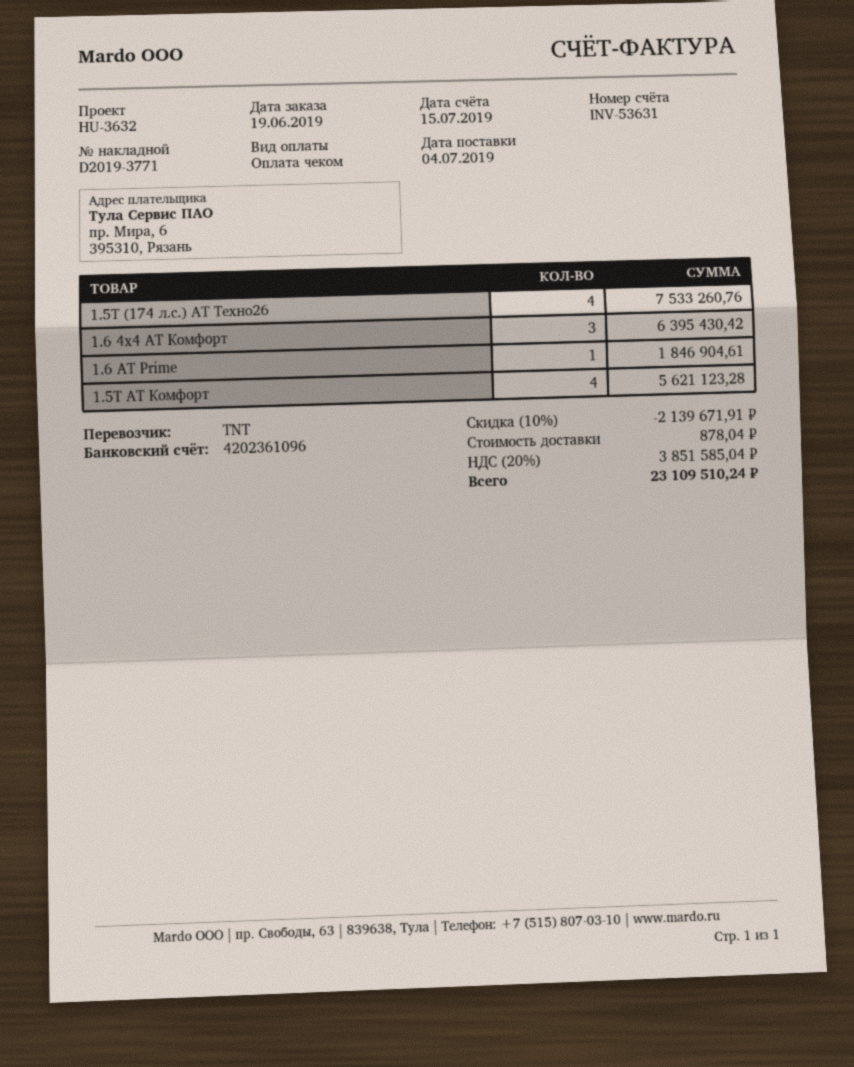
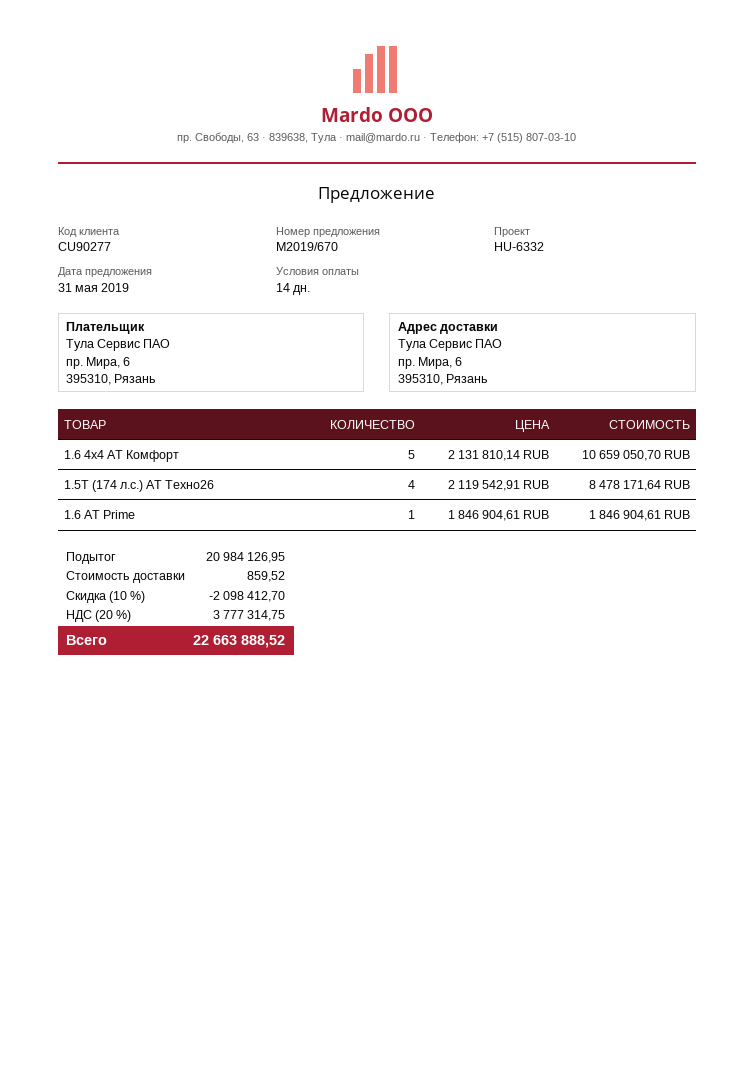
reference: HU-3632 -> HU-6332
1.5T (174 л.с.) AT Техно26: 4 for 7533260.76 -> 4 for 8478171.64
1.6 4x4 AT Комфорт: 3 for 6395430.42 -> 5 for 10659050.70
1.5Т AT Комфорт: 4 for 5621123.28 -> none
discount: 10% = 2139671.91 -> 10% = 2098412.70
shipping: 878.04 -> 859.52
tax: 20% = 3851585.04 -> 20% = 3777314.75
total: 23109510.24 -> 22663888.52

